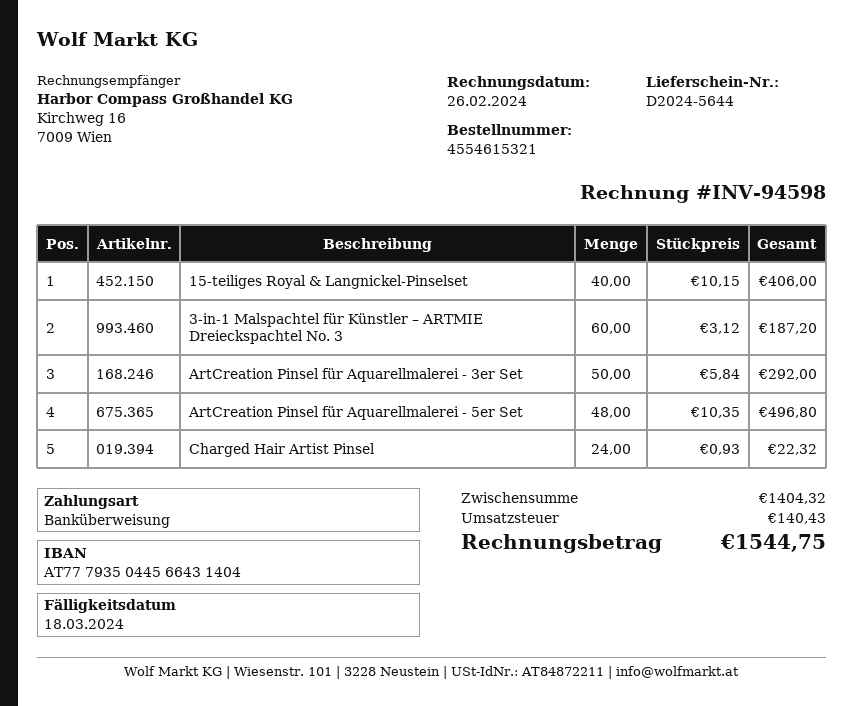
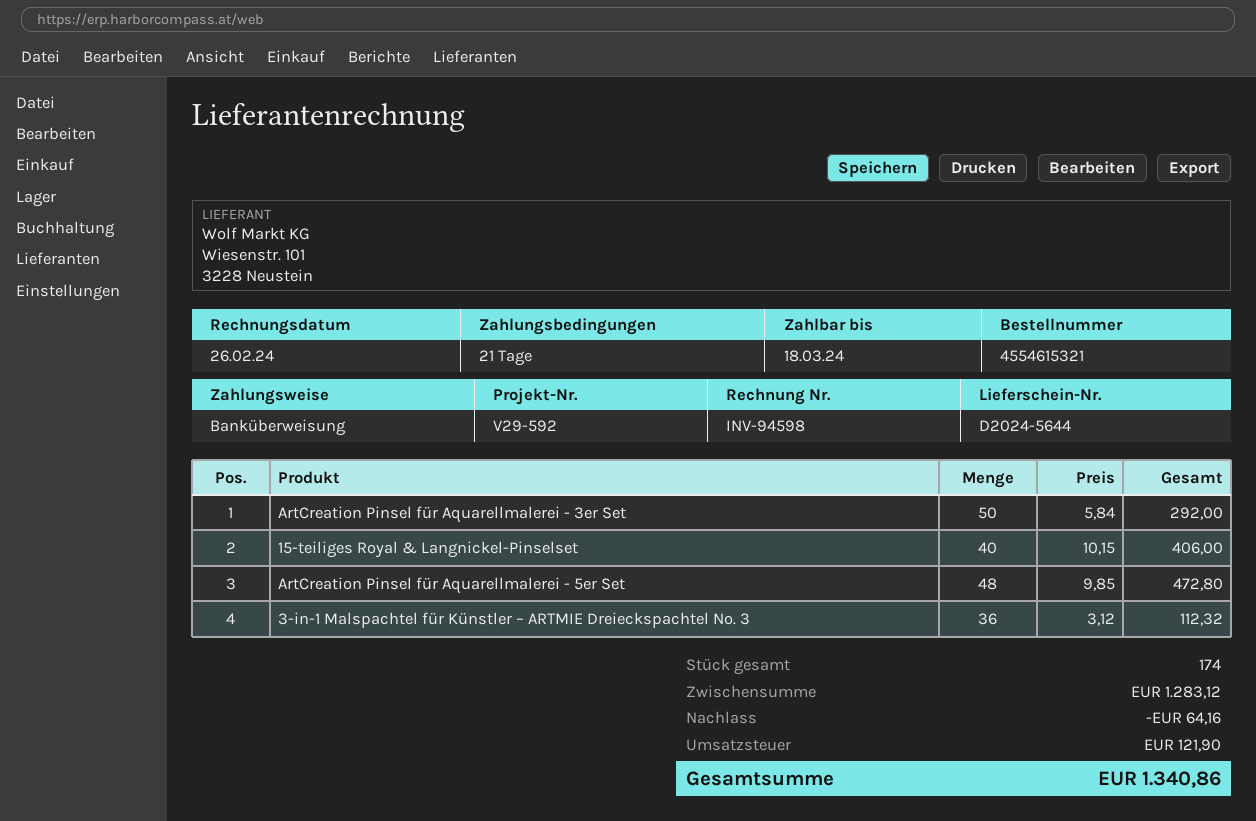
3-in-1 Malspachtel für Künstler – ARTMIE Dreieckspachtel No. 3: 60 x 3.12 = 187.20 -> 36 x 3.12 = 112.32
ArtCreation Pinsel für Aquarellmalerei - 5er Set: 48 x 10.35 = 496.80 -> 48 x 9.85 = 472.80
Charged Hair Artist Pinsel: 24 x 0.93 = 22.32 -> none
subtotal: 1404.32 -> 1283.12
discount: none -> 64.16
tax: 140.43 -> 121.90
total: 1544.75 -> 1340.86

